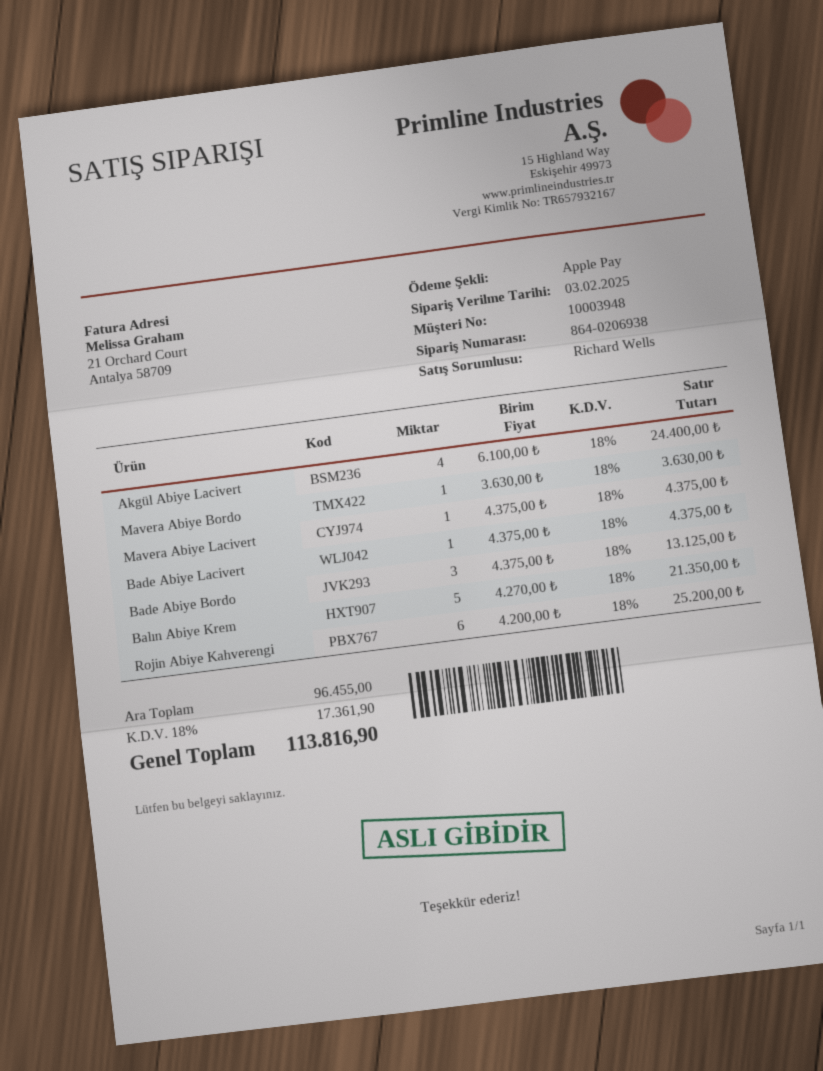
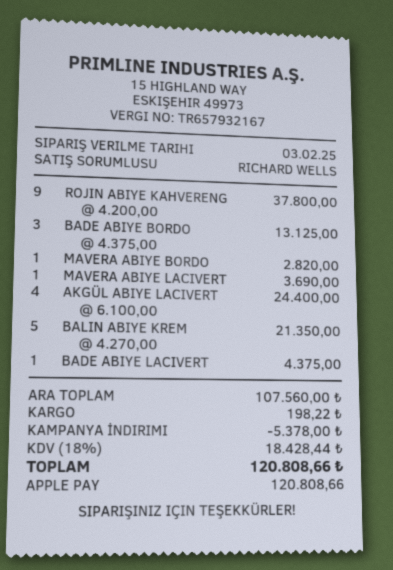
Mavera Abiye Bordo: 1 x 3630.00 = 3630.00 -> 1 x 2820.00 = 2820.00
Mavera Abiye Lacivert: 1 x 4375.00 = 4375.00 -> 1 x 3690.00 = 3690.00
Rojin Abiye Kahverengi: 6 x 4200.00 = 25200.00 -> 9 x 4200.00 = 37800.00
subtotal: 96455.00 -> 107560.00
discount: none -> 5378.00
shipping: none -> 198.22
tax: 18% = 17361.90 -> 18% = 18428.44
total: 113816.90 -> 120808.66

